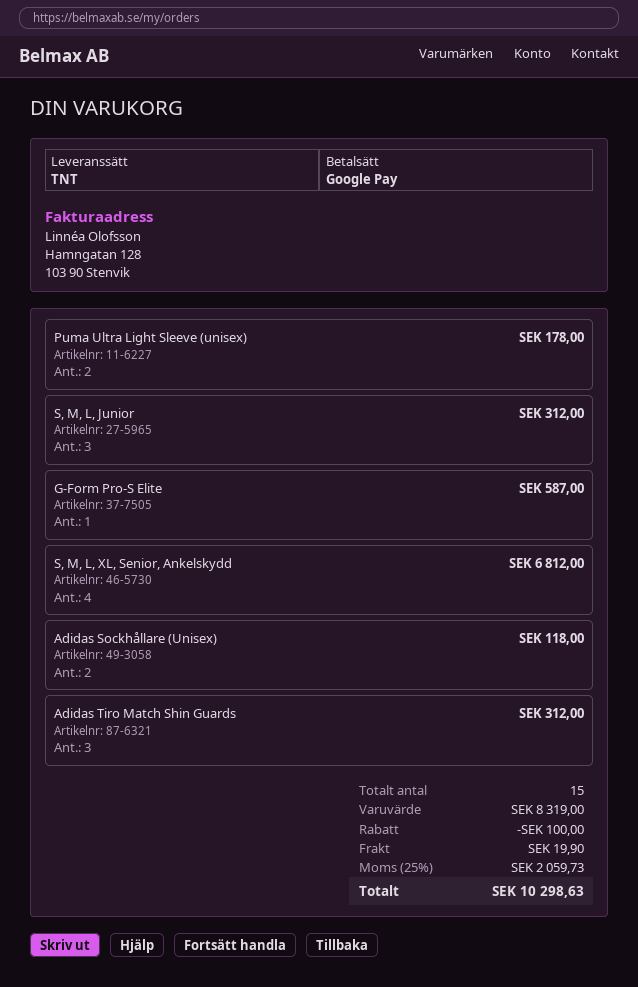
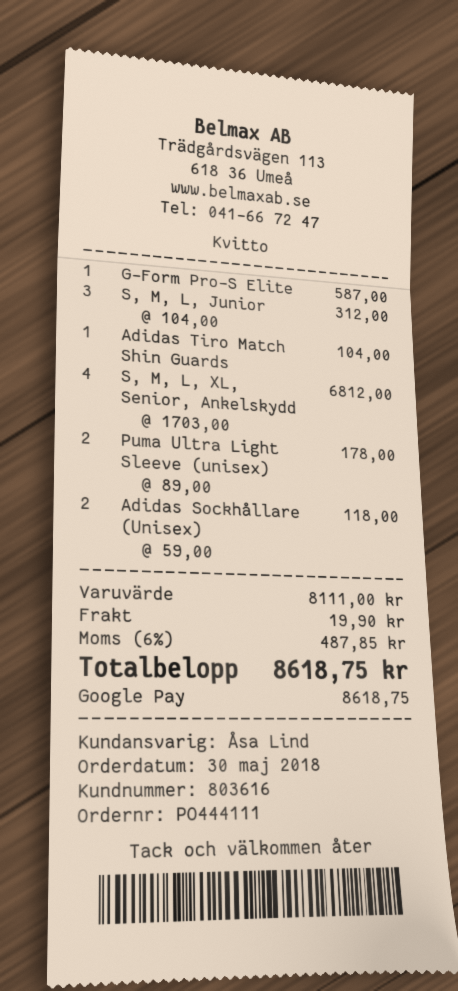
Adidas Tiro Match Shin Guards: 3 for 312.00 -> 1 for 104.00
subtotal: 8319.00 -> 8111.00
discount: 100.00 -> none
tax: 25% = 2059.73 -> 6% = 487.85
total: 10298.63 -> 8618.75

